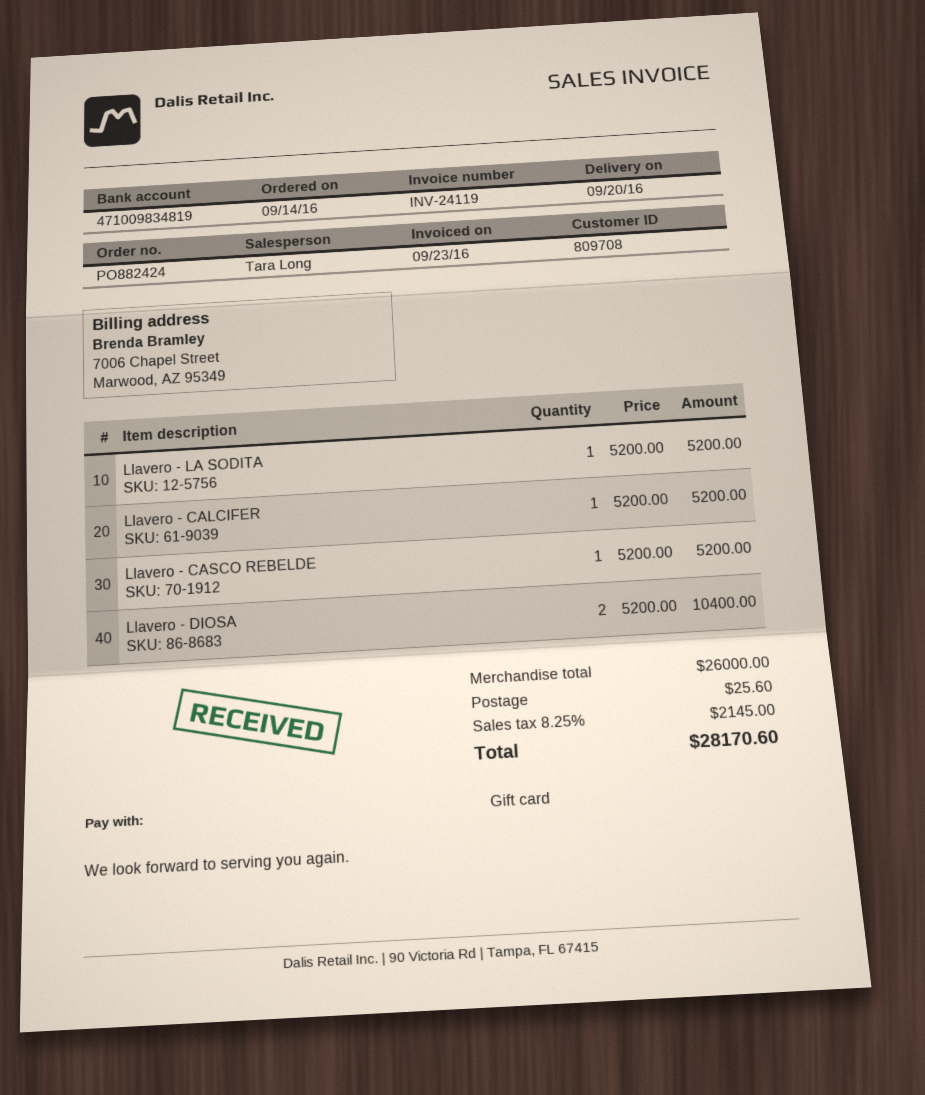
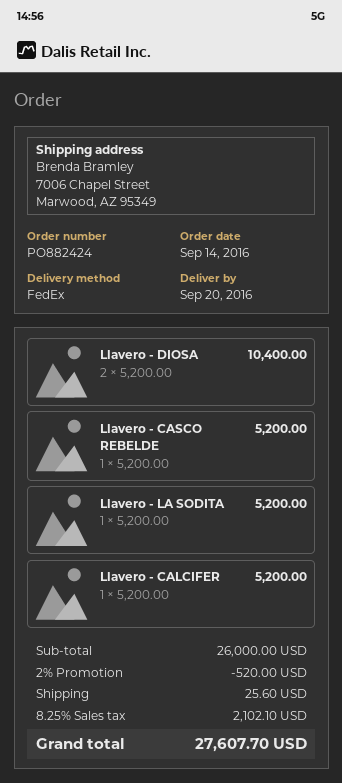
discount: none -> 2% = 520.00
tax: 8.25% = 2145.00 -> 8.25% = 2102.10
total: 28170.60 -> 27607.70

